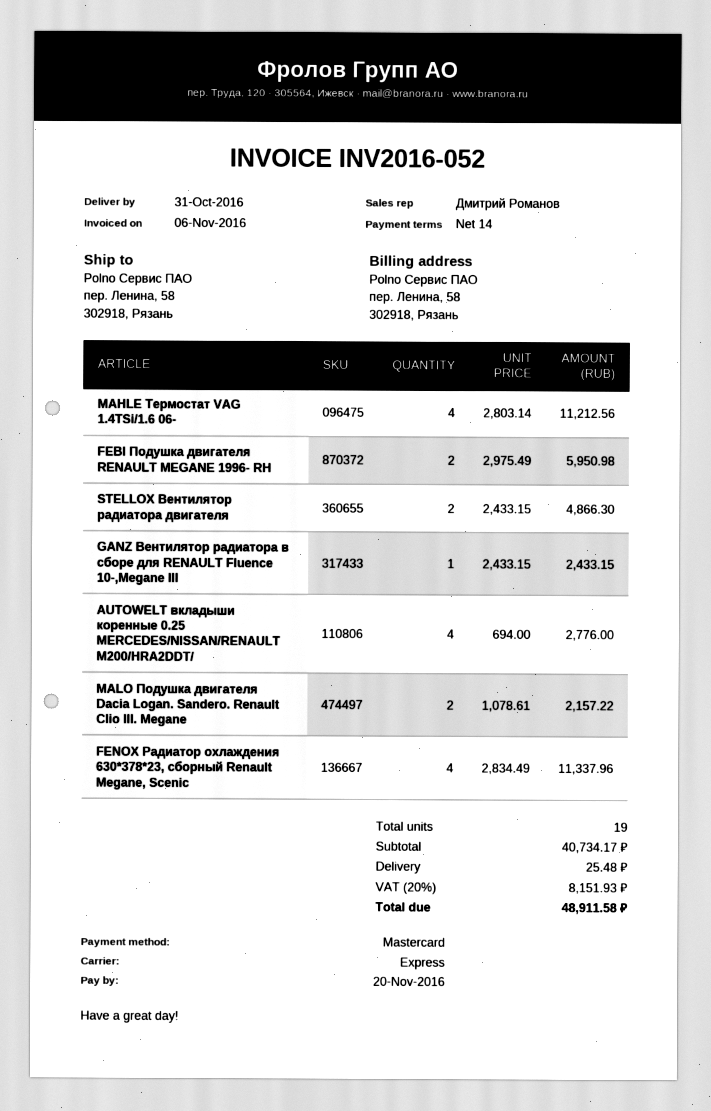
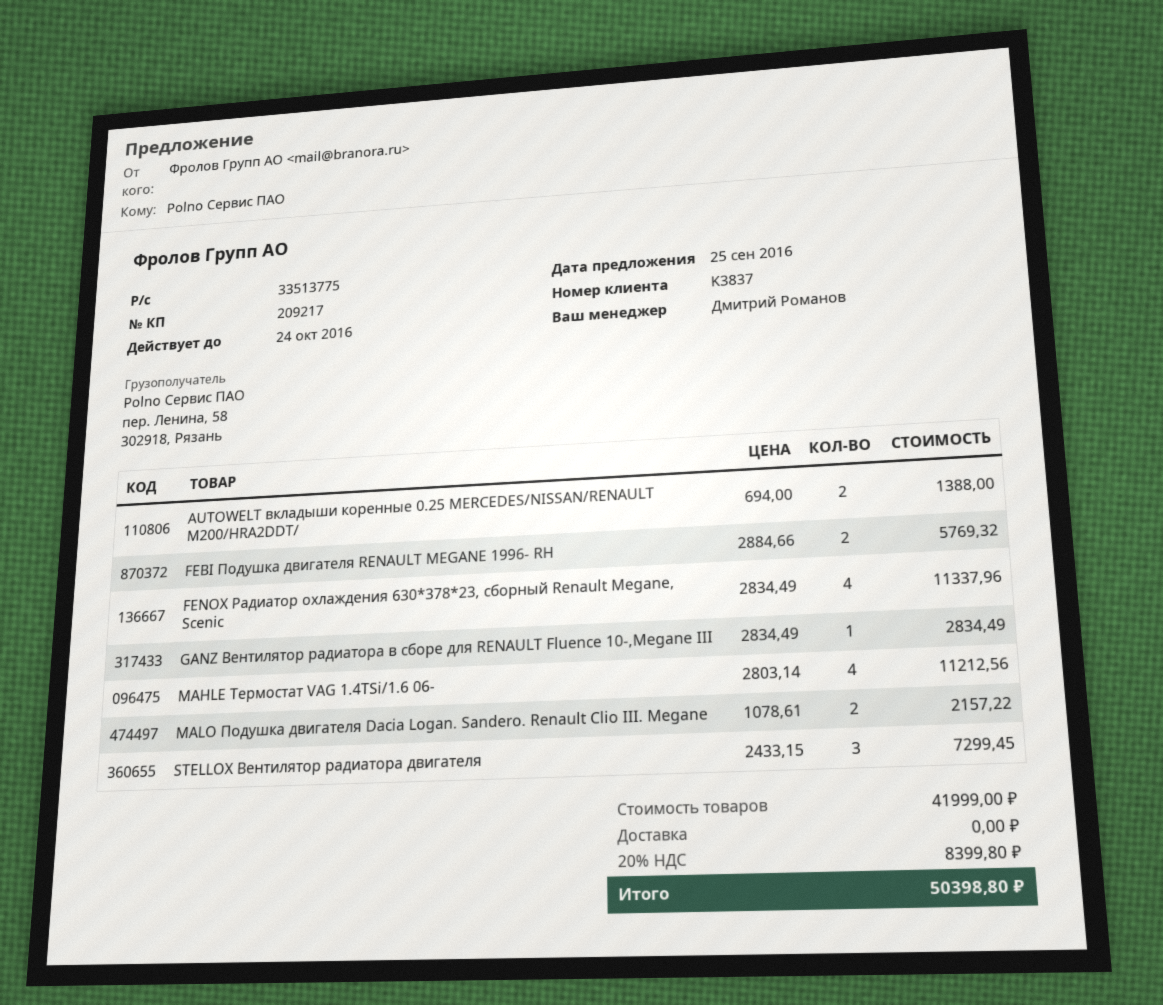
FEBI Подушка двигателя RENAULT MEGANE 1996- RH: 2 x 2975.49 = 5950.98 -> 2 x 2884.66 = 5769.32
STELLOX Вентилятор радиатора двигателя: 2 x 2433.15 = 4866.30 -> 3 x 2433.15 = 7299.45
GANZ Вентилятор радиатора в сборе для RENAULT Fluence 10-,Megane III: 1 x 2433.15 = 2433.15 -> 1 x 2834.49 = 2834.49
AUTOWELT вкладыши коренные 0.25 MERCEDES/NISSAN/RENAULT M200/HRA2DDT/: 4 x 694.00 = 2776.00 -> 2 x 694.00 = 1388.00
subtotal: 40734.17 -> 41999.00
shipping: 25.48 -> 0.00
tax: 20% = 8151.93 -> 20% = 8399.80
total: 48911.58 -> 50398.80

